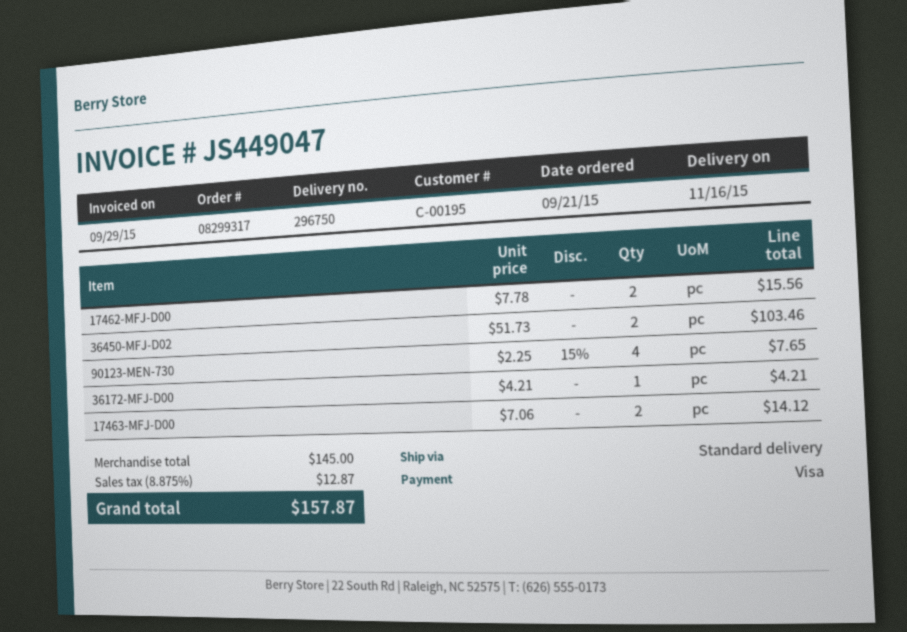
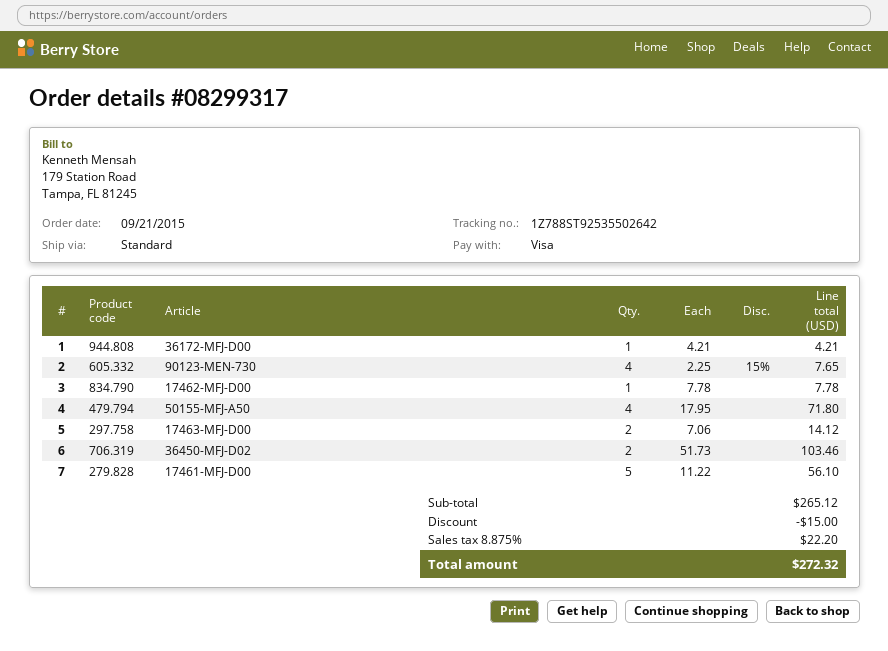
17462-MFJ-D00: 2 x 7.78 = 15.56 -> 1 x 7.78 = 7.78
50155-MFJ-A50: none -> 4 x 17.95 = 71.80
17461-MFJ-D00: none -> 5 x 11.22 = 56.10
subtotal: 145.00 -> 265.12
discount: none -> 15.00
tax: 8.875% = 12.87 -> 8.875% = 22.20
total: 157.87 -> 272.32

